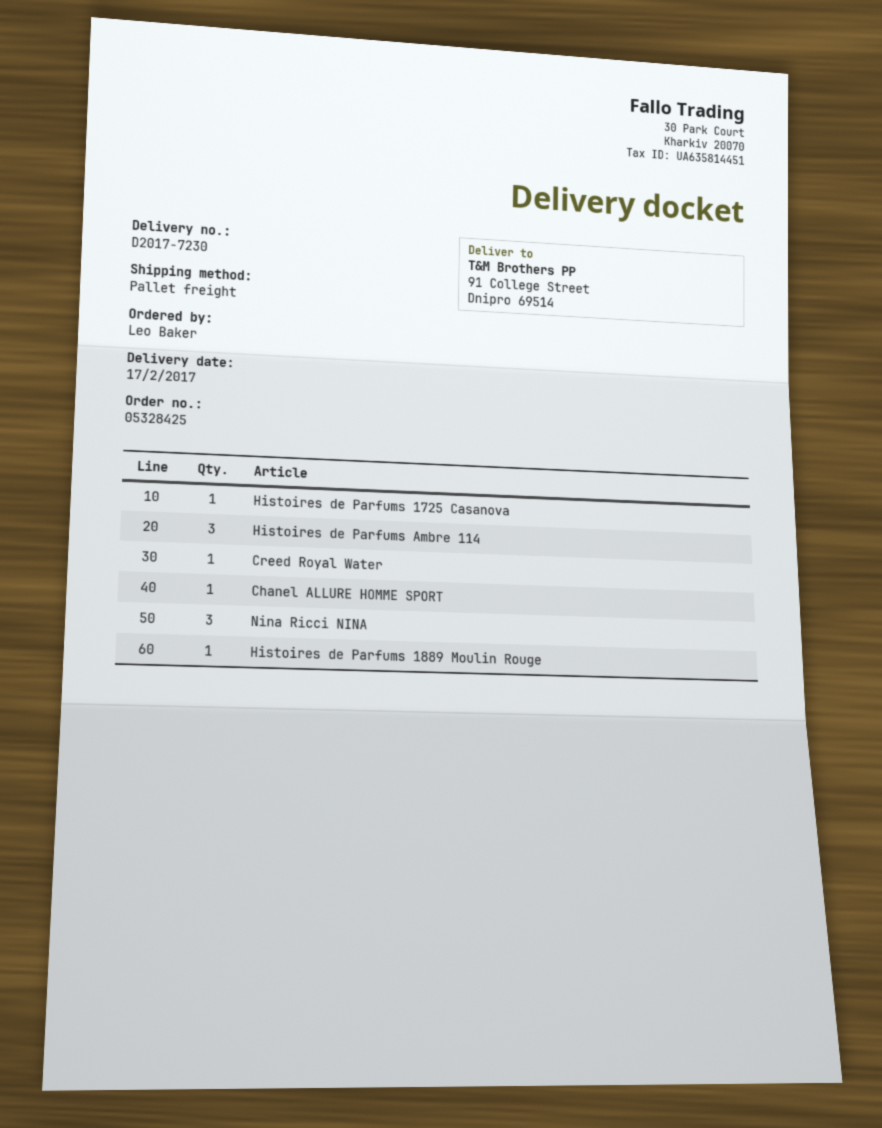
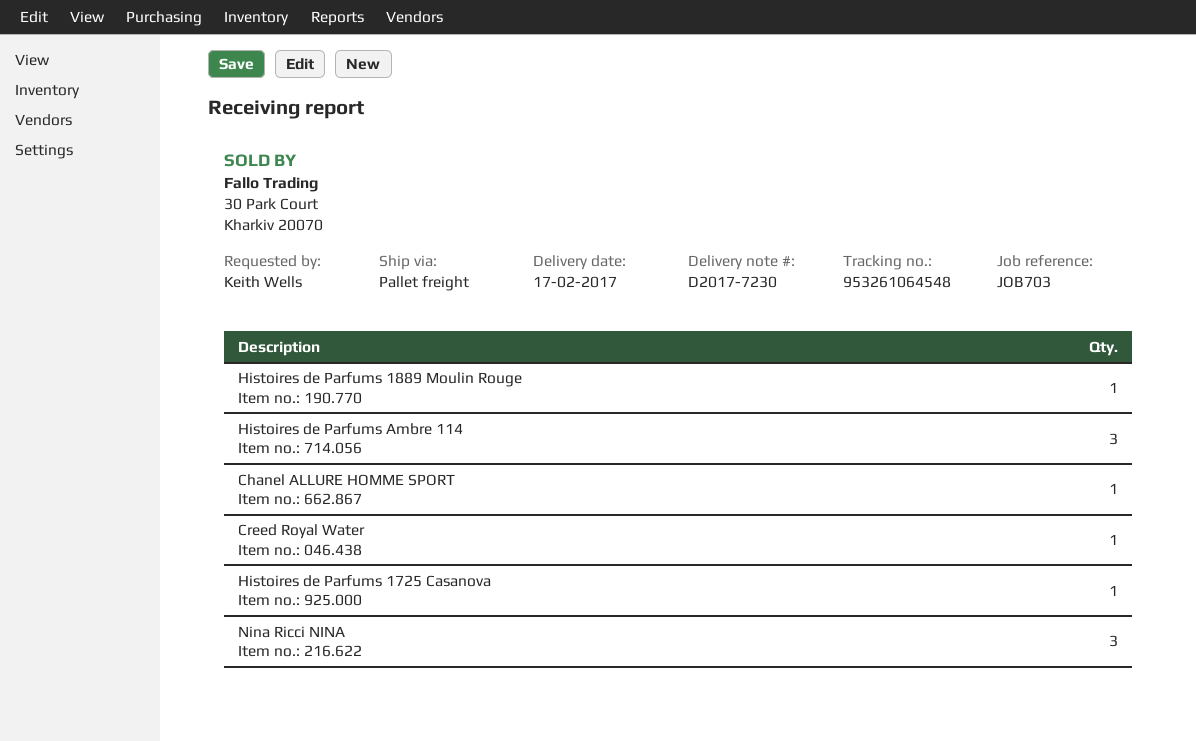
ordered by: Leo Baker -> Keith Wells

